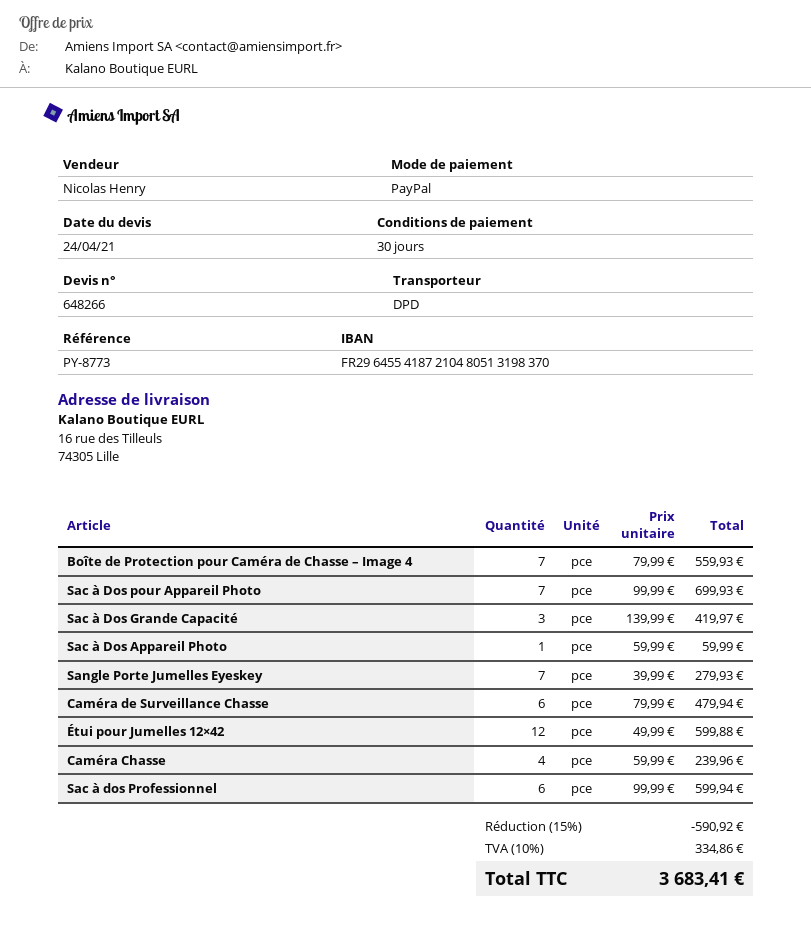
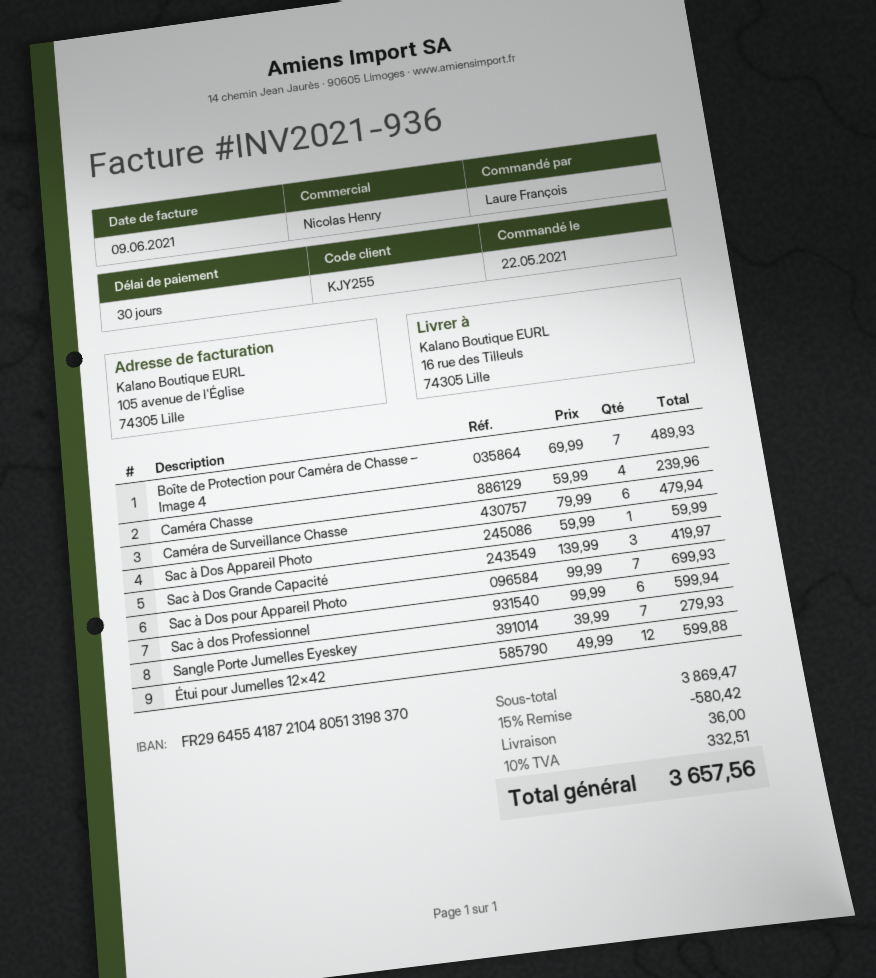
Boîte de Protection pour Caméra de Chasse – Image 4: 7 x 79.99 = 559.93 -> 7 x 69.99 = 489.93
discount: 15% = 590.92 -> 15% = 580.42
shipping: none -> 36.00
tax: 10% = 334.86 -> 10% = 332.51
total: 3683.41 -> 3657.56

